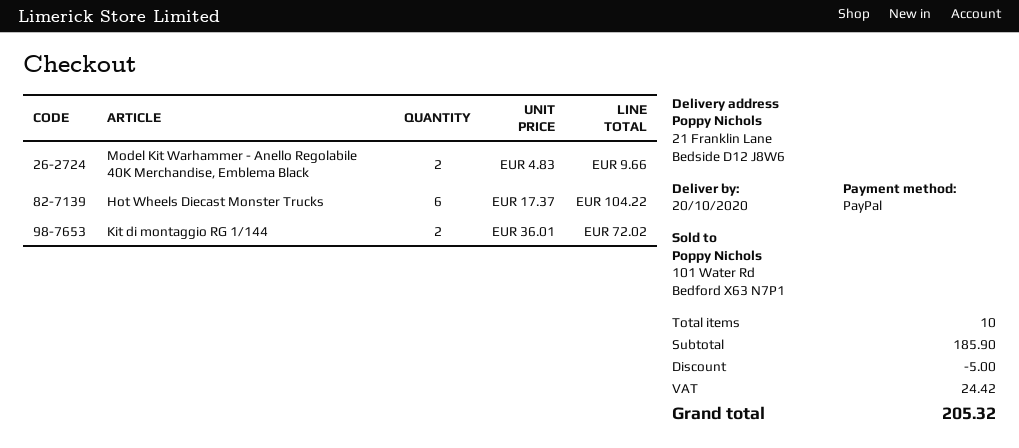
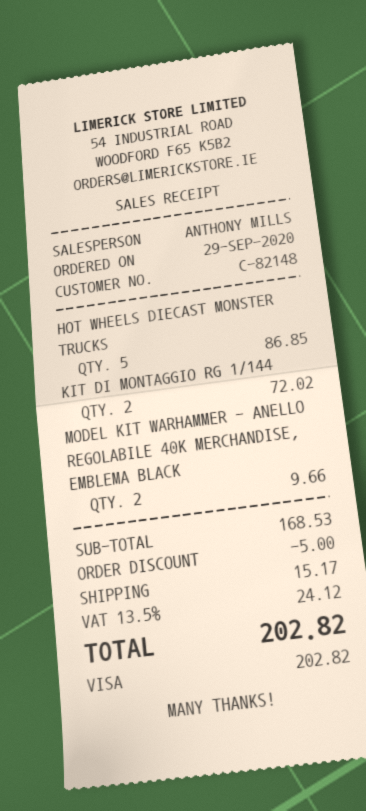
payment method: PayPal -> Visa
Hot Wheels Diecast Monster Trucks: 6 for 104.22 -> 5 for 86.85
subtotal: 185.90 -> 168.53
shipping: none -> 15.17
tax: 24.42 -> 24.12
total: 205.32 -> 202.82

